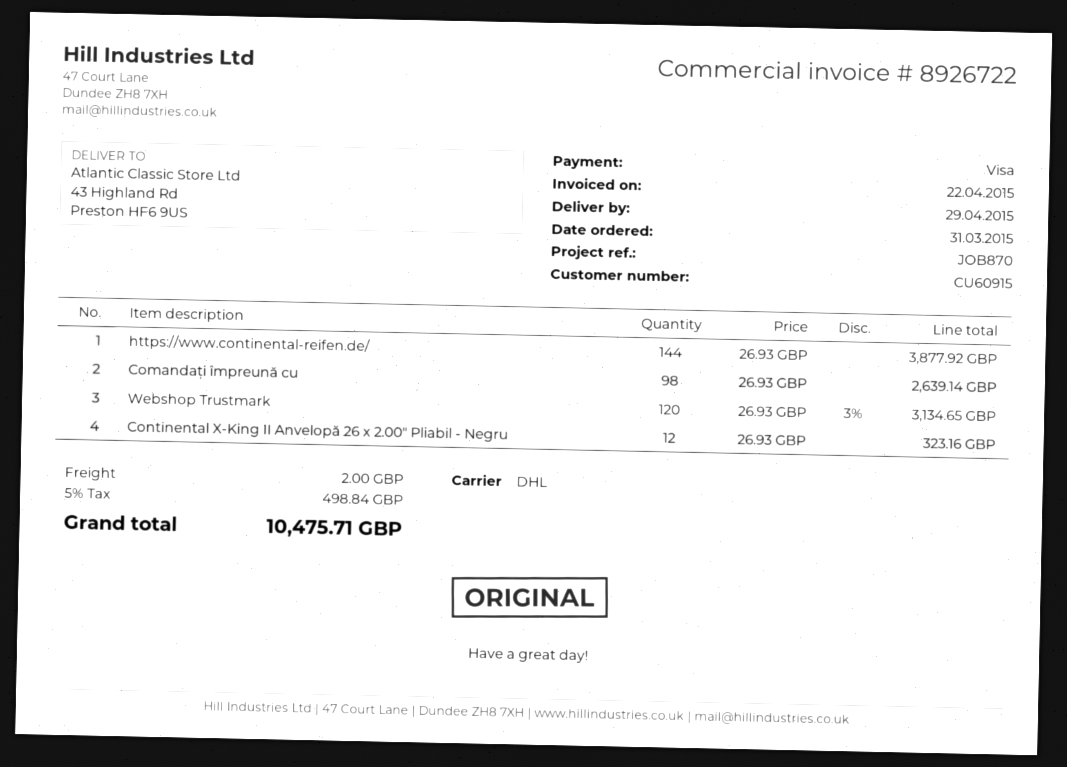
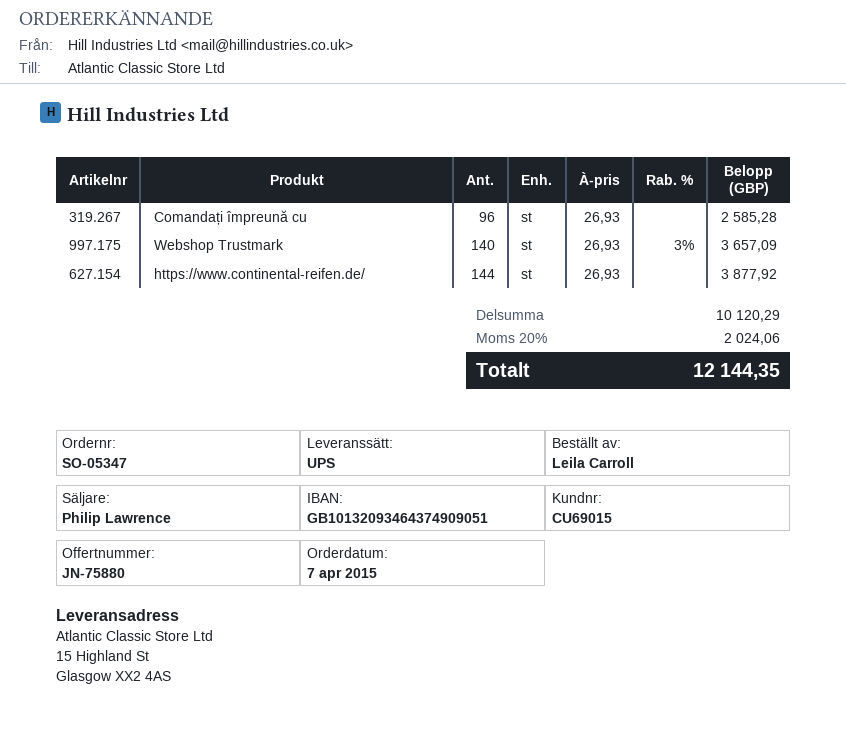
order date: 2015-03-31 -> 2015-04-07
customer number: CU60915 -> CU69015
shipping method: DHL -> UPS
ship to: 43 Highland Rd, Preston HF6 9US -> 15 Highland St, Glasgow XX2 4AS
Comandați împreună cu: 98 x 26.93 = 2639.14 -> 96 x 26.93 = 2585.28
Webshop Trustmark: 120 x 26.93 - 3% = 3134.65 -> 140 x 26.93 - 3% = 3657.09
Continental X-King II Anvelopă 26 x 2.00" Pliabil - Negru: 12 x 26.93 = 323.16 -> none
shipping: 2.00 -> none
tax: 5% = 498.84 -> 20% = 2024.06
total: 10475.71 -> 12144.35

